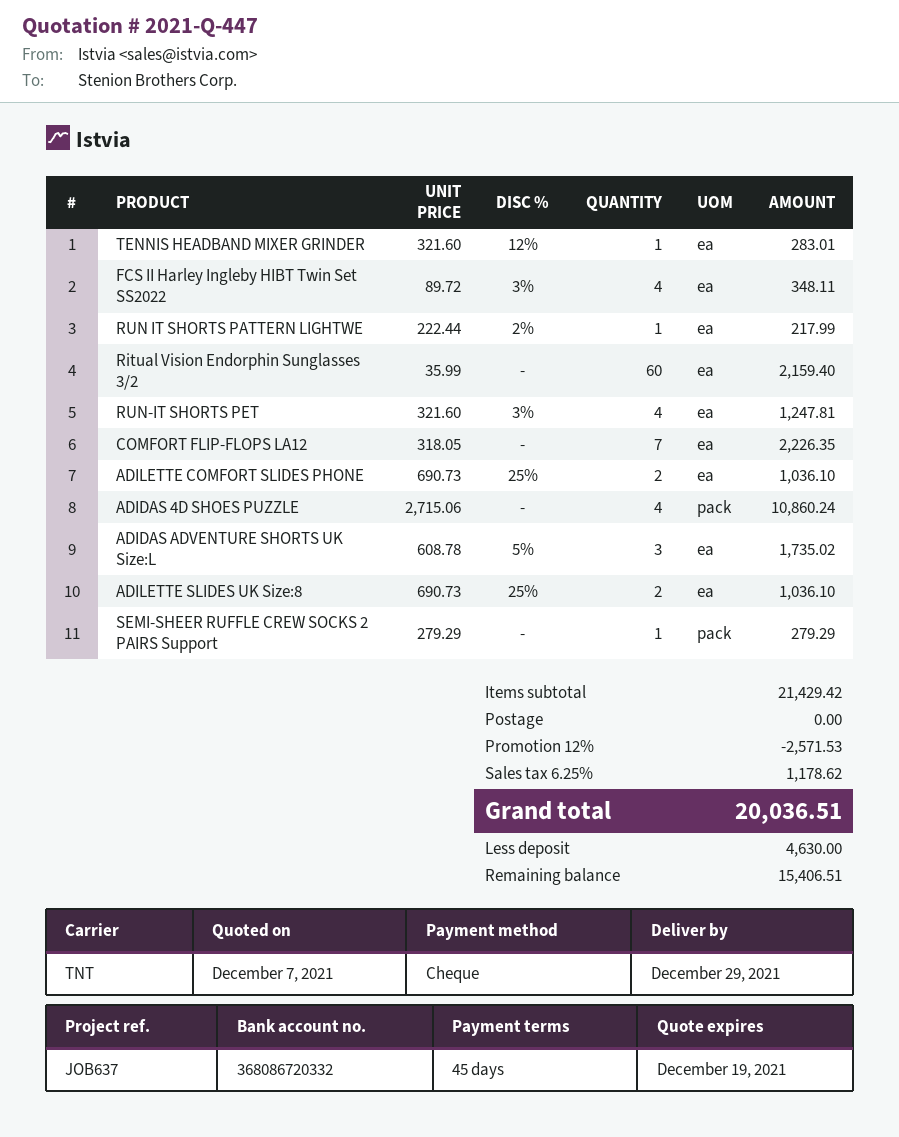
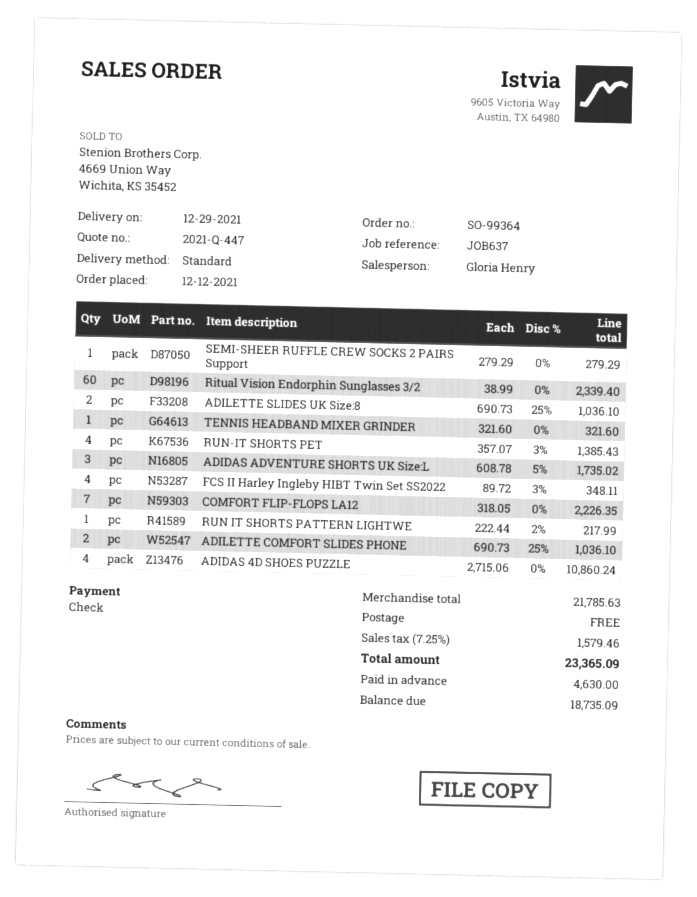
shipping method: TNT -> standard
TENNIS HEADBAND MIXER GRINDER: 1 x 321.60 - 12% = 283.01 -> 1 x 321.60 = 321.60
Ritual Vision Endorphin Sunglasses 3/2: 60 x 35.99 = 2159.40 -> 60 x 38.99 = 2339.40
RUN-IT SHORTS PET: 4 x 321.60 - 3% = 1247.81 -> 4 x 357.07 - 3% = 1385.43
subtotal: 21429.42 -> 21785.63
discount: 12% = 2571.53 -> none
tax: 6.25% = 1178.62 -> 7.25% = 1579.46
total: 20036.51 -> 23365.09
balance: 15406.51 -> 18735.09

